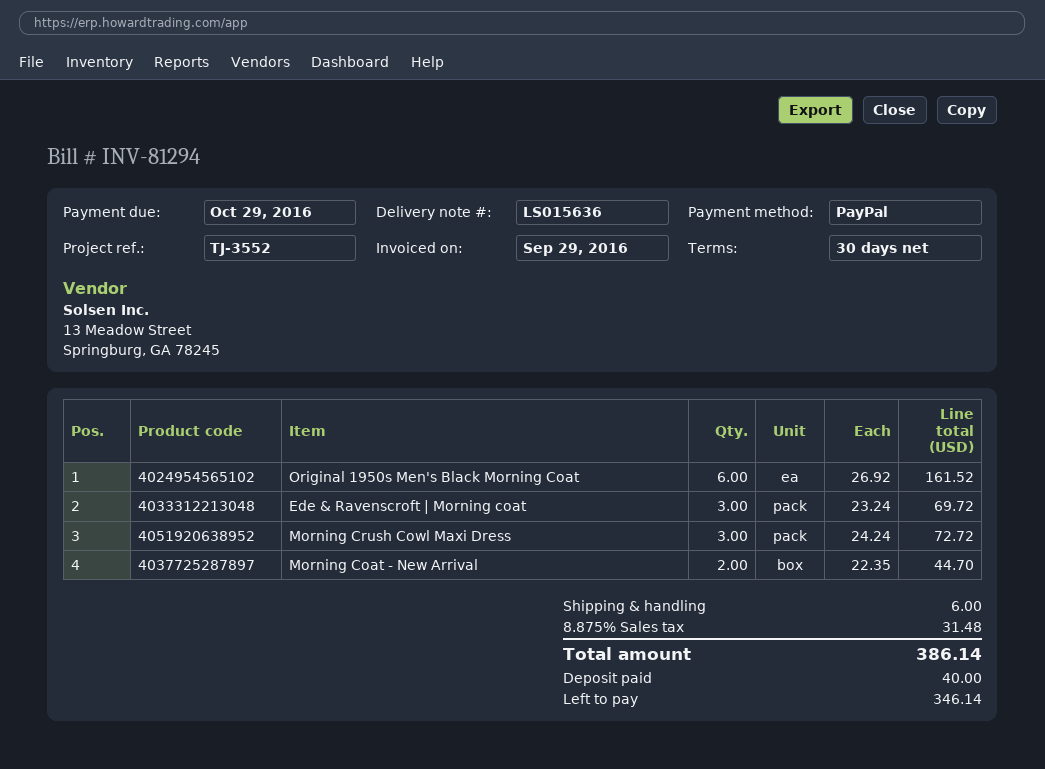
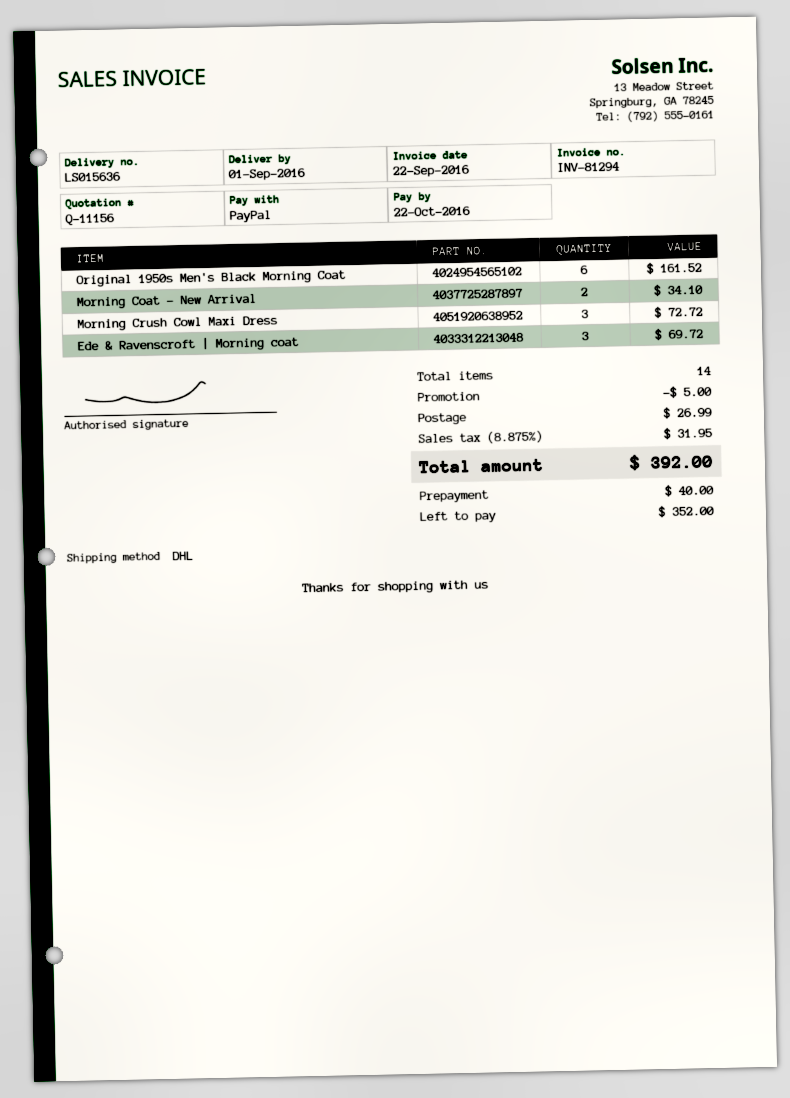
invoice date: 2016-09-29 -> 2016-09-22
due date: 2016-10-29 -> 2016-10-22
Morning Coat - New Arrival: 2 for 44.70 -> 2 for 34.10
discount: none -> 5.00
shipping: 6.00 -> 26.99
tax: 8.875% = 31.48 -> 8.875% = 31.95
total: 386.14 -> 392.00
balance: 346.14 -> 352.00

